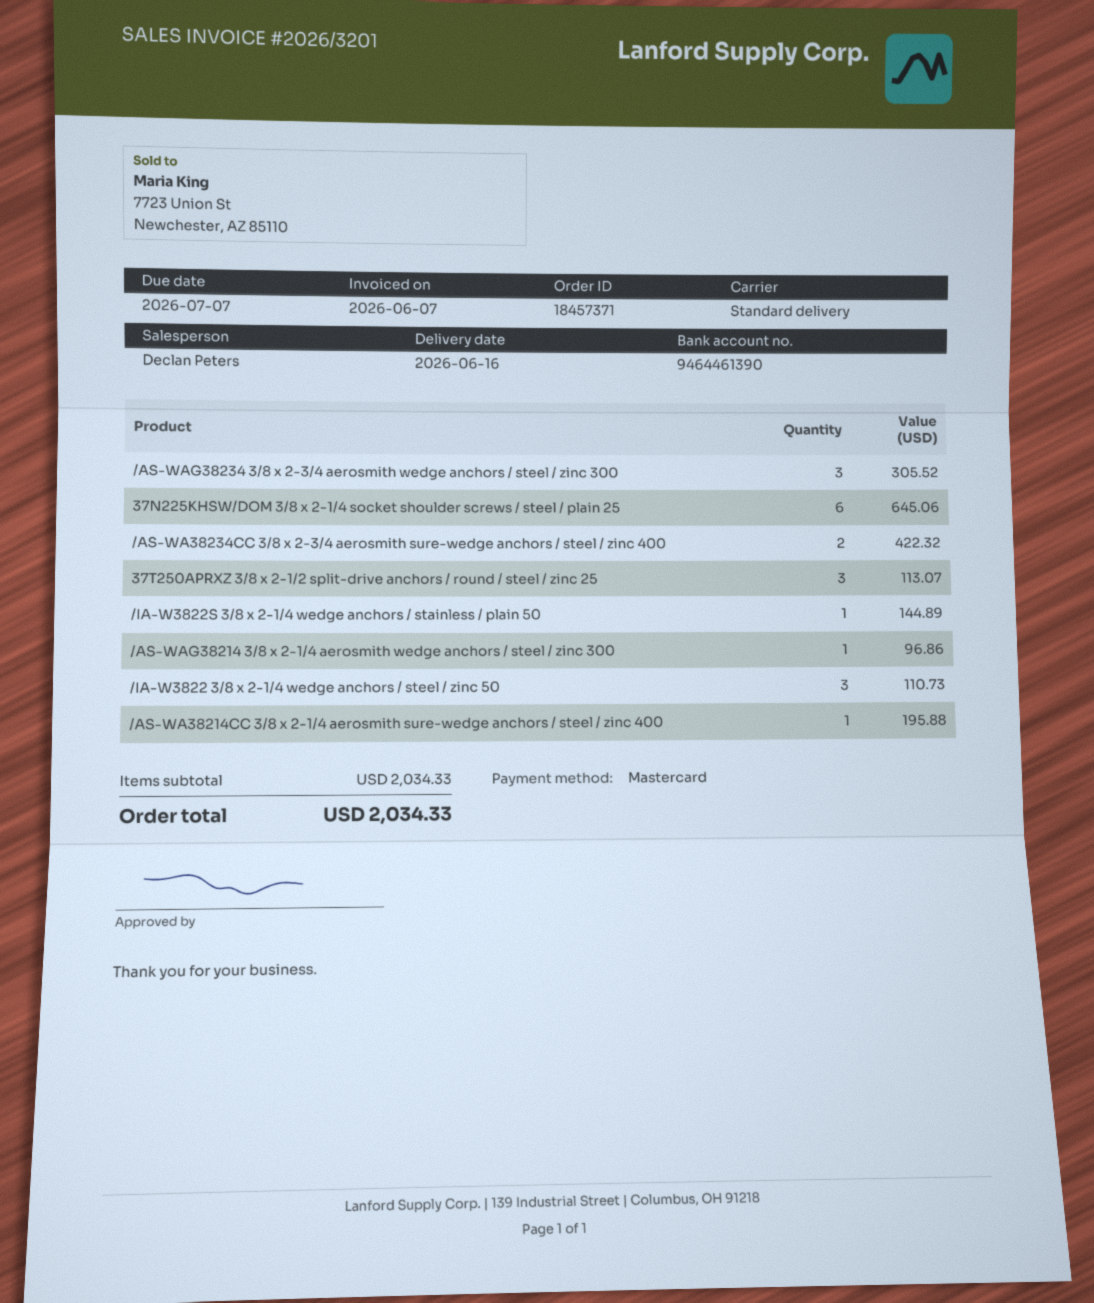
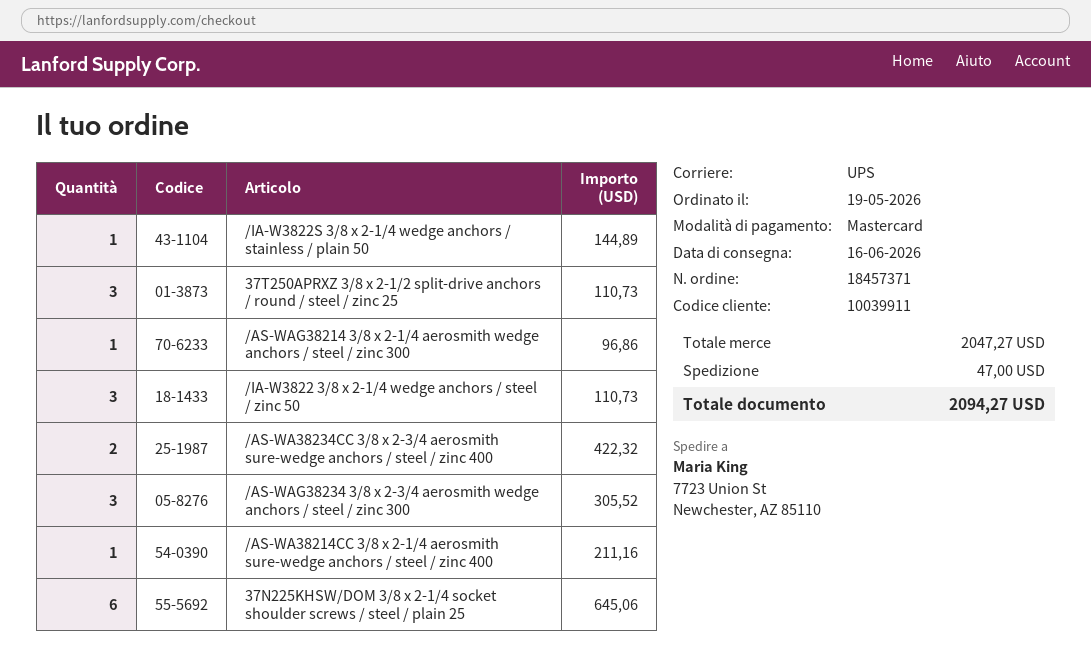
shipping method: standard -> UPS
37T250APRXZ 3/8 x 2-1/2 split-drive anchors / round / steel / zinc 25: 3 for 113.07 -> 3 for 110.73
/AS-WA38214CC 3/8 x 2-1/4 aerosmith sure-wedge anchors / steel / zinc 400: 1 for 195.88 -> 1 for 211.16
subtotal: 2034.33 -> 2047.27
shipping: none -> 47.00
total: 2034.33 -> 2094.27

